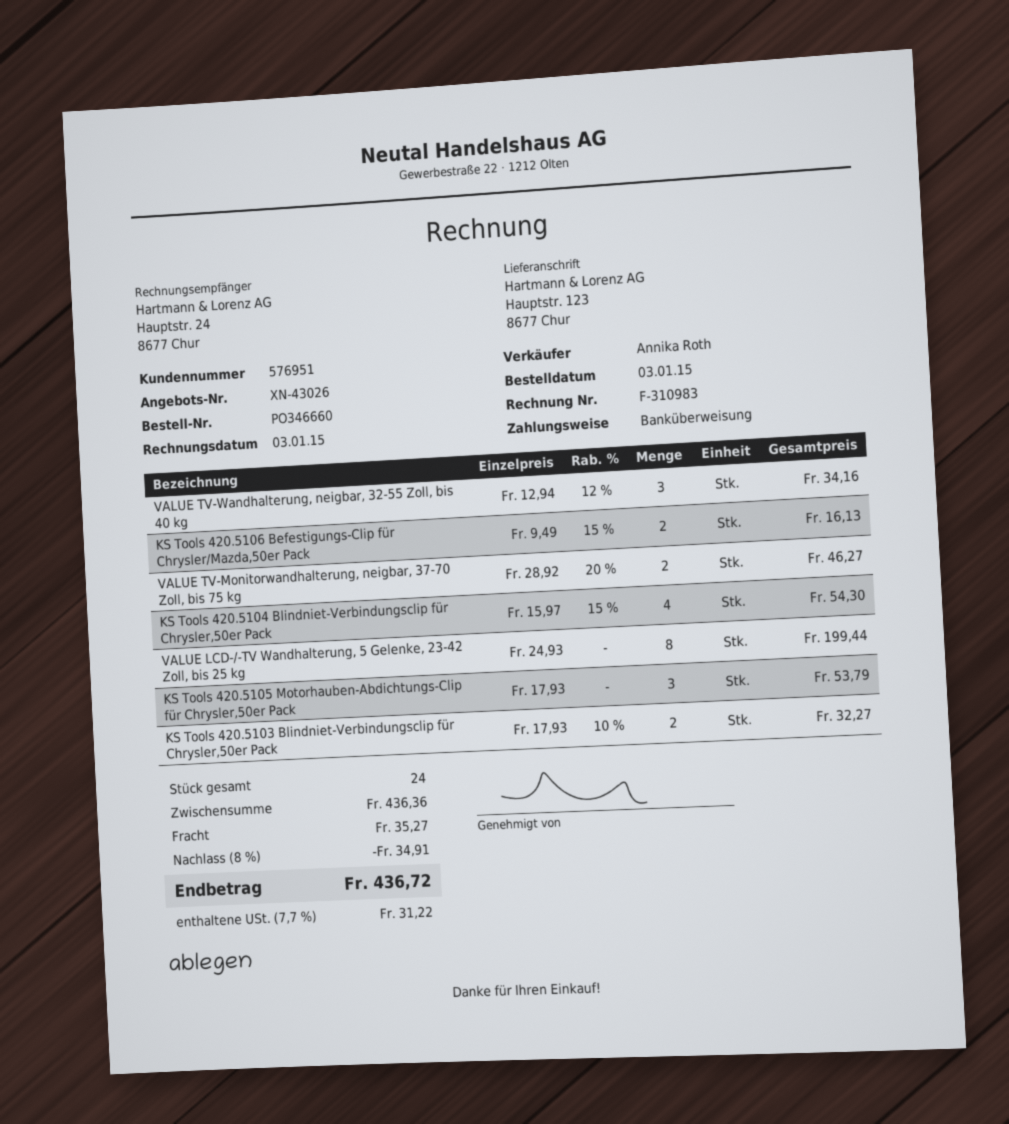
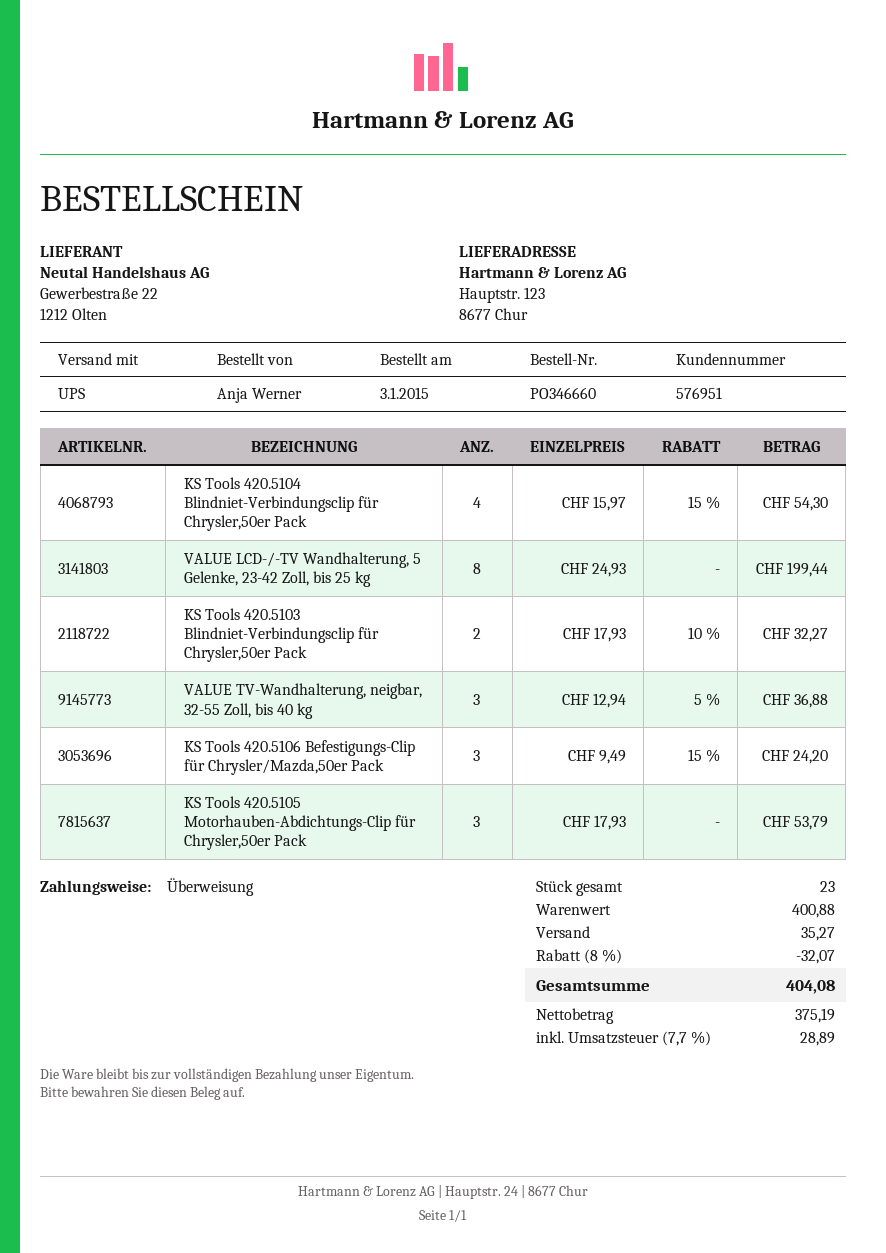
VALUE TV-Wandhalterung, neigbar, 32-55 Zoll, bis 40 kg: 3 x 12.94 - 12% = 34.16 -> 3 x 12.94 - 5% = 36.88
KS Tools 420.5106 Befestigungs-Clip für Chrysler/Mazda,50er Pack: 2 x 9.49 - 15% = 16.13 -> 3 x 9.49 - 15% = 24.20
VALUE TV-Monitorwandhalterung, neigbar, 37-70 Zoll, bis 75 kg: 2 x 28.92 - 20% = 46.27 -> none
total quantity: 24 -> 23
subtotal: 436.36 -> 400.88
discount: 8% = 34.91 -> 8% = 32.07
tax: 7.7% = 31.22 -> 7.7% = 28.89
total: 436.72 -> 404.08

